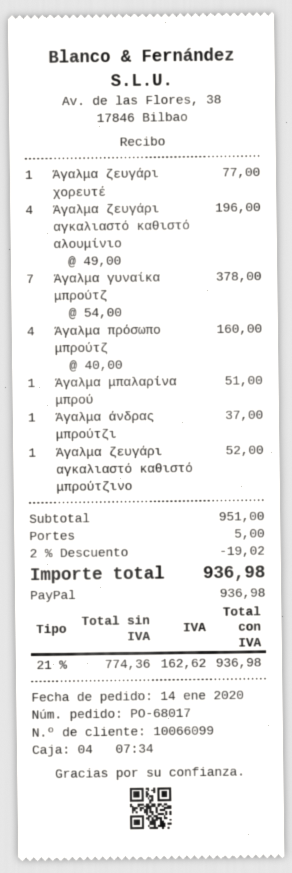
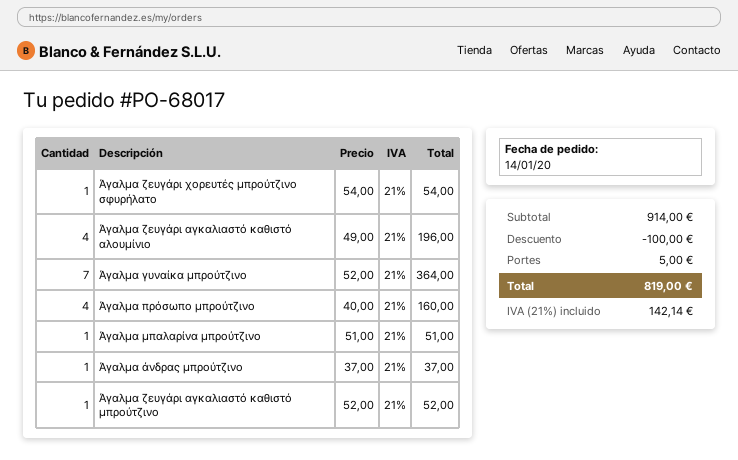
Άγαλμα ζευγάρι χορευτέ: 1 x 77.00 = 77.00 -> 1 x 54.00 = 54.00
Άγαλμα γυναίκα μπρούτζ: 7 x 54.00 = 378.00 -> 7 x 52.00 = 364.00
subtotal: 951.00 -> 914.00
discount: 19.02 -> 100.00
tax: 21% = 162.62 -> 21% = 142.14
total: 936.98 -> 819.00

